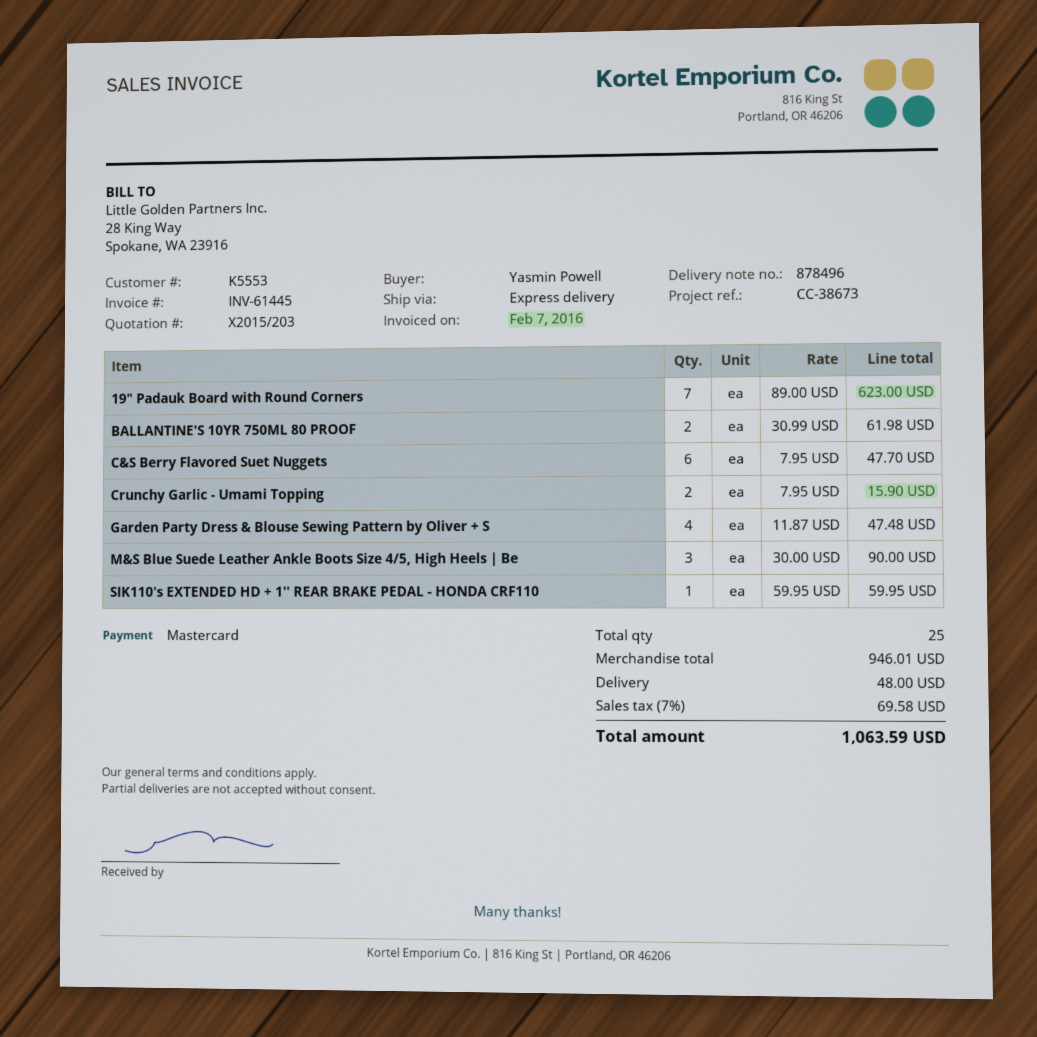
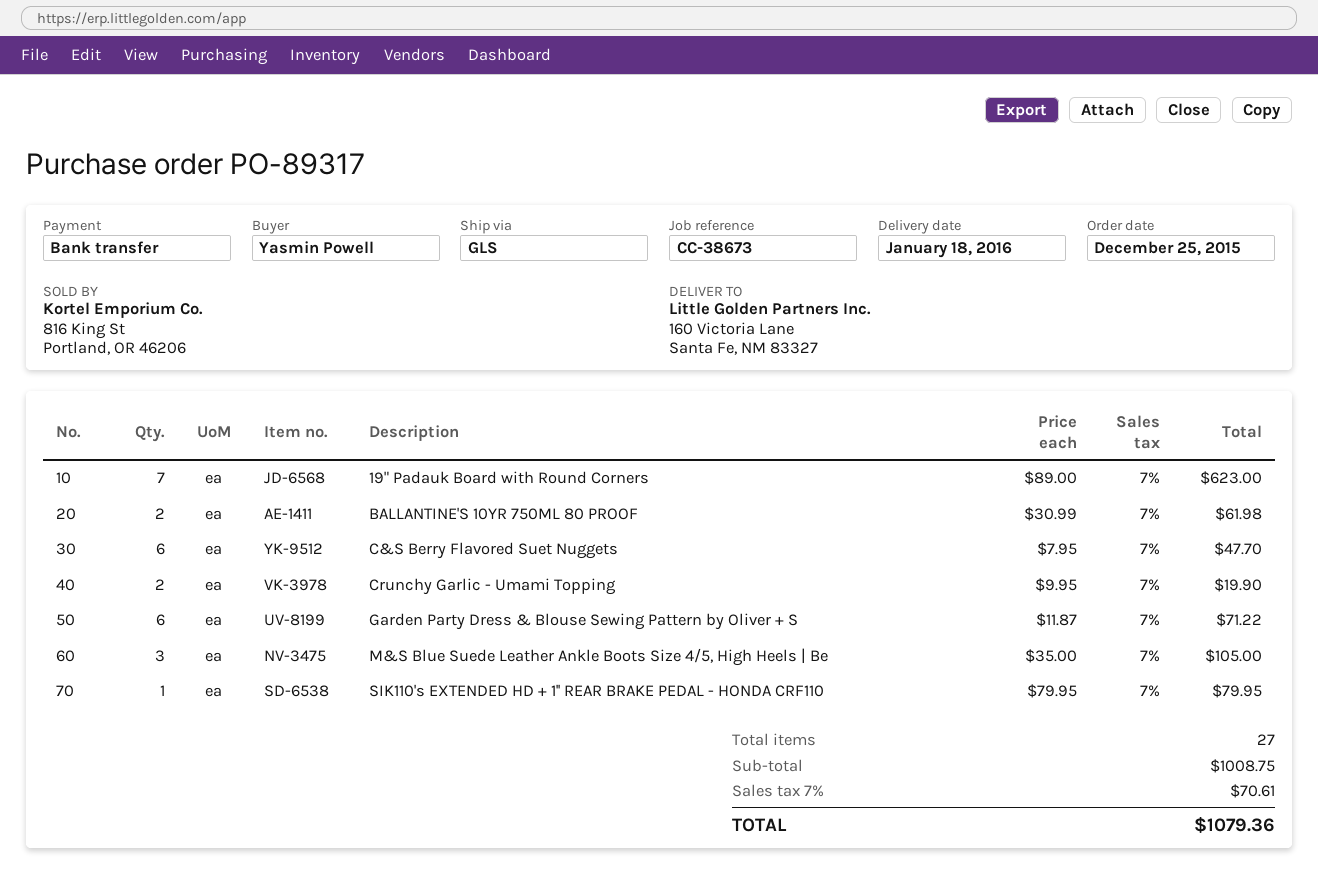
payment method: Mastercard -> bank transfer
shipping method: express -> GLS
Crunchy Garlic - Umami Topping: 2 x 7.95 = 15.90 -> 2 x 9.95 = 19.90
Garden Party Dress & Blouse Sewing Pattern by Oliver + S: 4 x 11.87 = 47.48 -> 6 x 11.87 = 71.22
M&S Blue Suede Leather Ankle Boots Size 4/5, High Heels | Be: 3 x 30.00 = 90.00 -> 3 x 35.00 = 105.00
SIK110's EXTENDED HD + 1'' REAR BRAKE PEDAL - HONDA CRF110: 1 x 59.95 = 59.95 -> 1 x 79.95 = 79.95
total quantity: 25 -> 27
subtotal: 946.01 -> 1008.75
shipping: 48.00 -> none
tax: 7% = 69.58 -> 7% = 70.61
total: 1063.59 -> 1079.36

